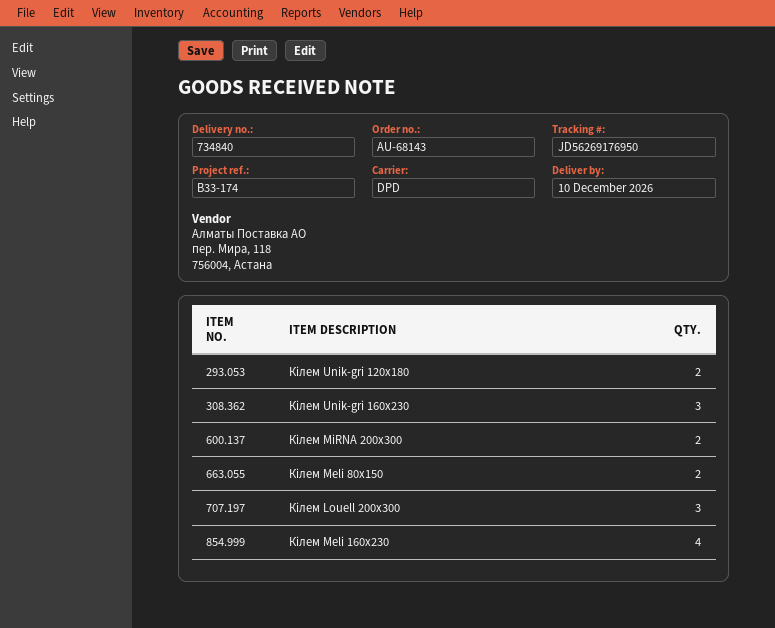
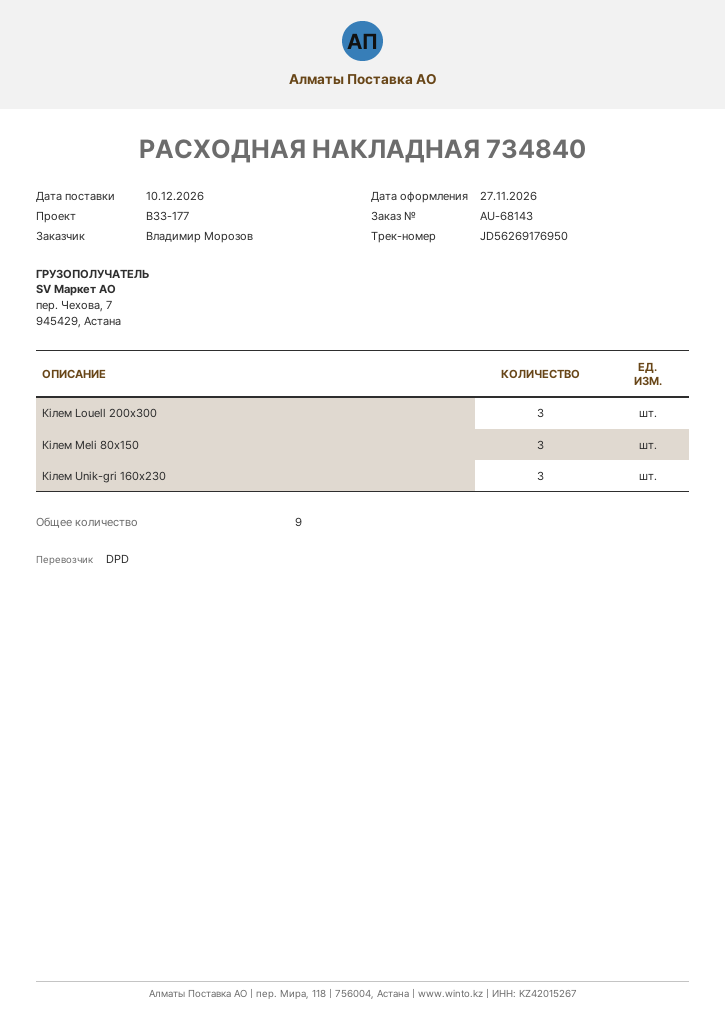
reference: B33-174 -> B33-177
Кілем Unik-gri 120x180: 2 -> none
Кілем MiRNA 200x300: 2 -> none
Кілем Meli 80x150: 2 -> 3
Кілем Meli 160x230: 4 -> none

